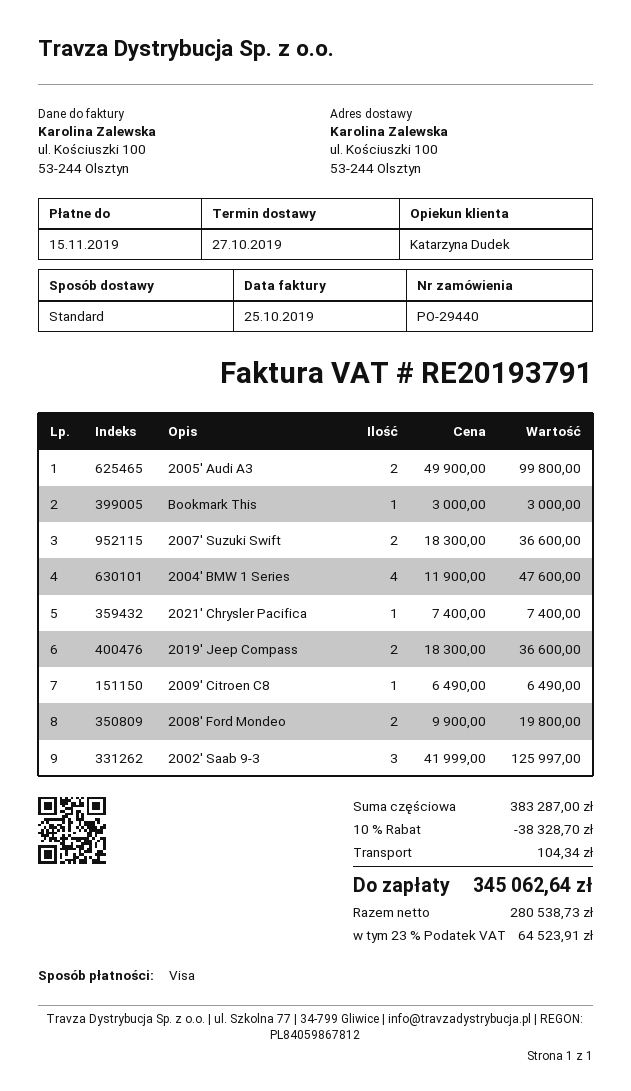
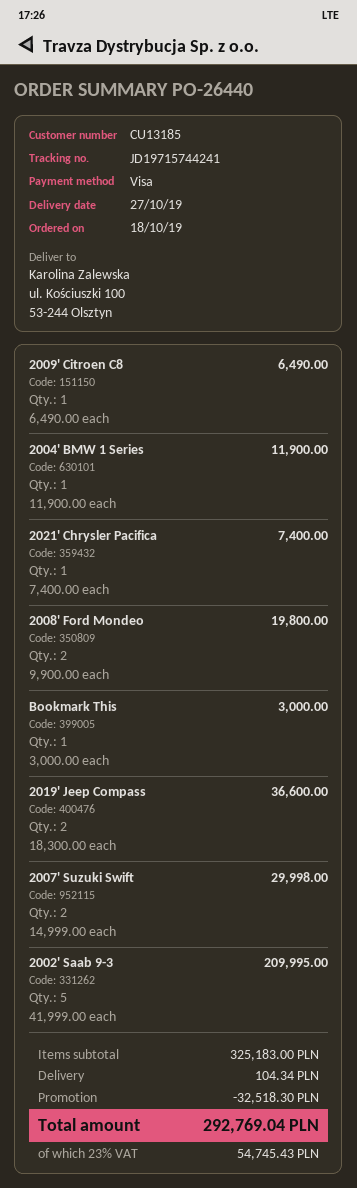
order number: PO-29440 -> PO-26440
2005' Audi A3: 2 x 49900.00 = 99800.00 -> none
2007' Suzuki Swift: 2 x 18300.00 = 36600.00 -> 2 x 14999.00 = 29998.00
2004' BMW 1 Series: 4 x 11900.00 = 47600.00 -> 1 x 11900.00 = 11900.00
2002' Saab 9-3: 3 x 41999.00 = 125997.00 -> 5 x 41999.00 = 209995.00
subtotal: 383287.00 -> 325183.00
discount: 38328.70 -> 32518.30
tax: 23% = 64523.91 -> 23% = 54745.43
total: 345062.64 -> 292769.04

